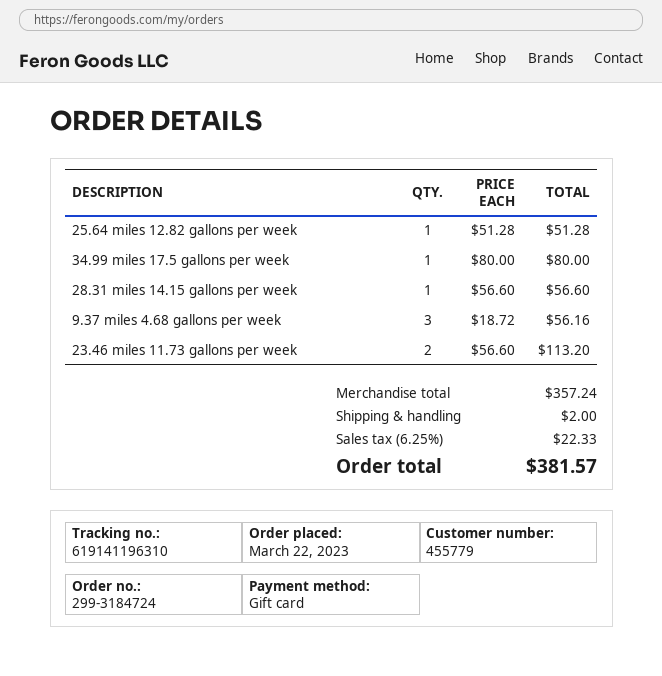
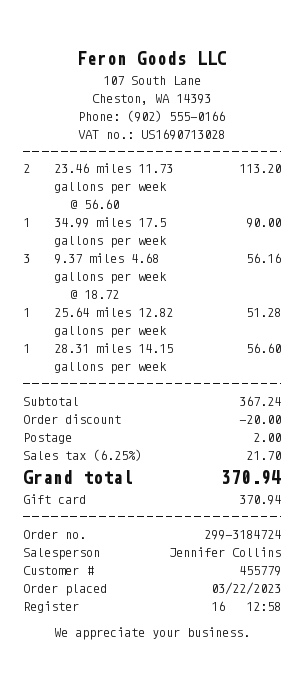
34.99 miles 17.5 gallons per week: 1 x 80.00 = 80.00 -> 1 x 90.00 = 90.00
subtotal: 357.24 -> 367.24
discount: none -> 20.00
tax: 6.25% = 22.33 -> 6.25% = 21.70
total: 381.57 -> 370.94

